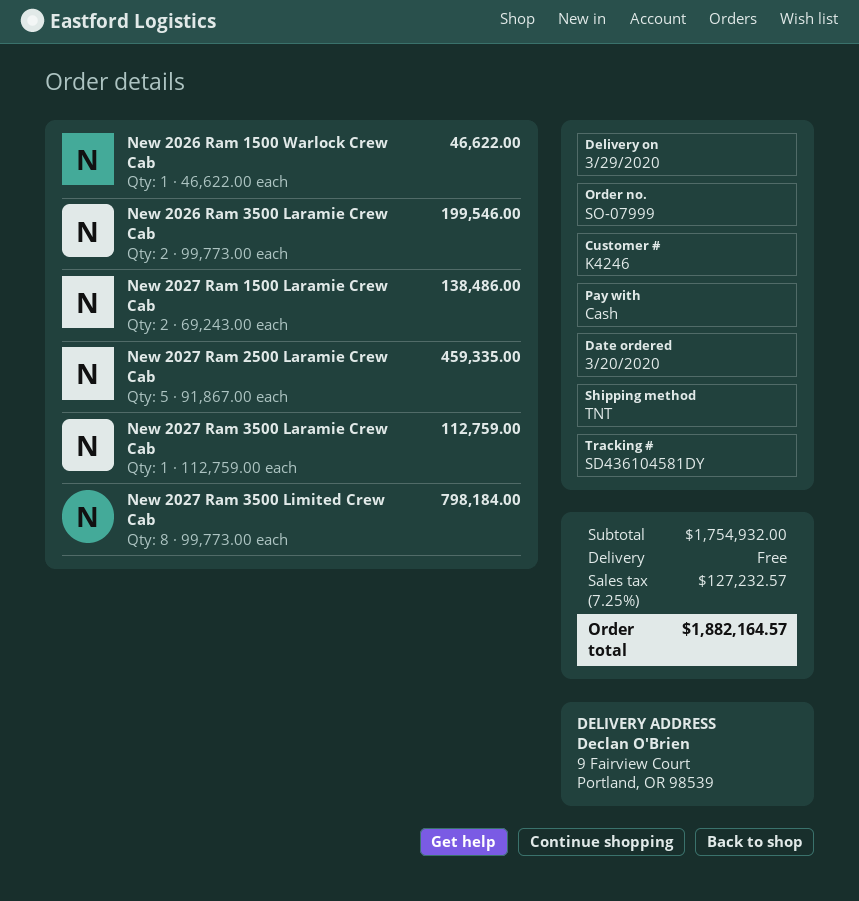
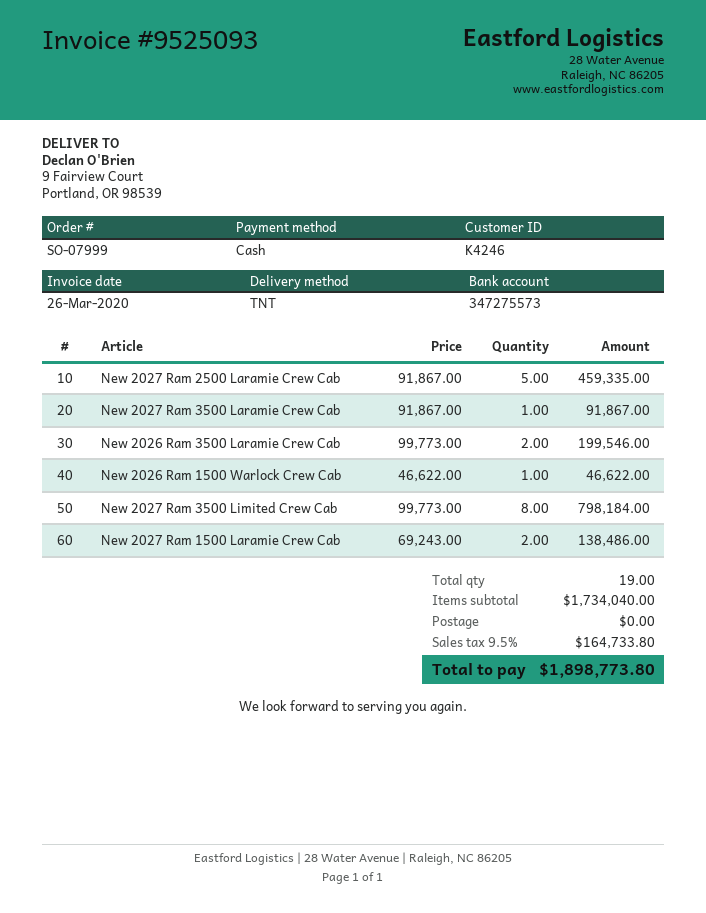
New 2027 Ram 3500 Laramie Crew Cab: 1 x 112759.00 = 112759.00 -> 1 x 91867.00 = 91867.00
subtotal: 1754932.00 -> 1734040.00
tax: 7.25% = 127232.57 -> 9.5% = 164733.80
total: 1882164.57 -> 1898773.80

